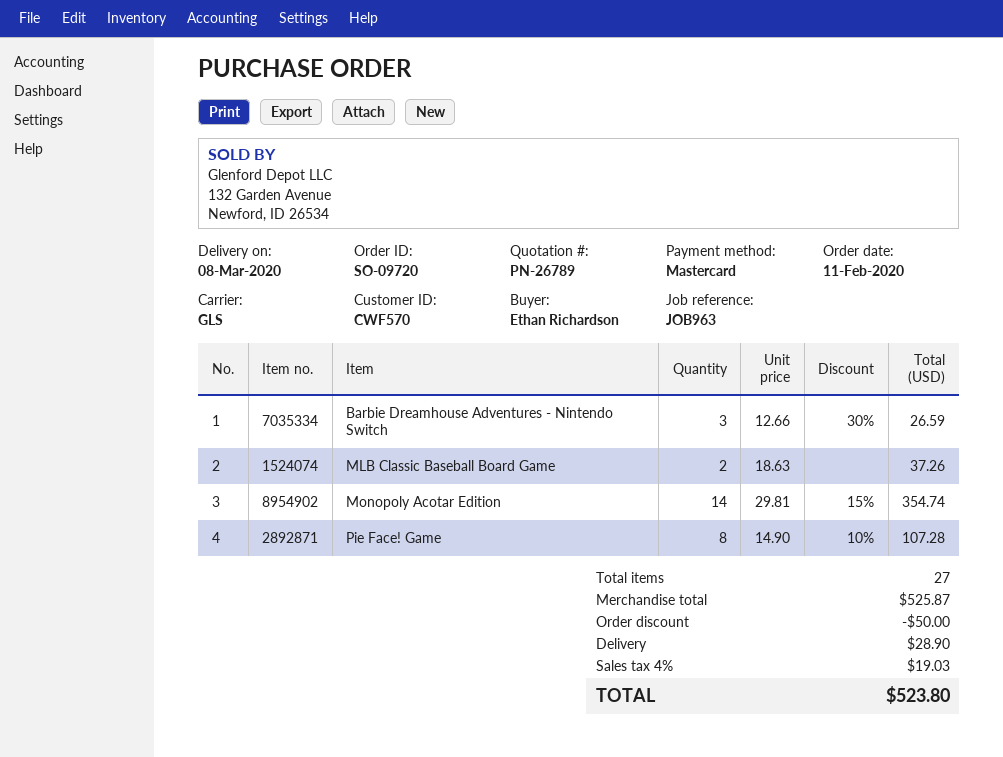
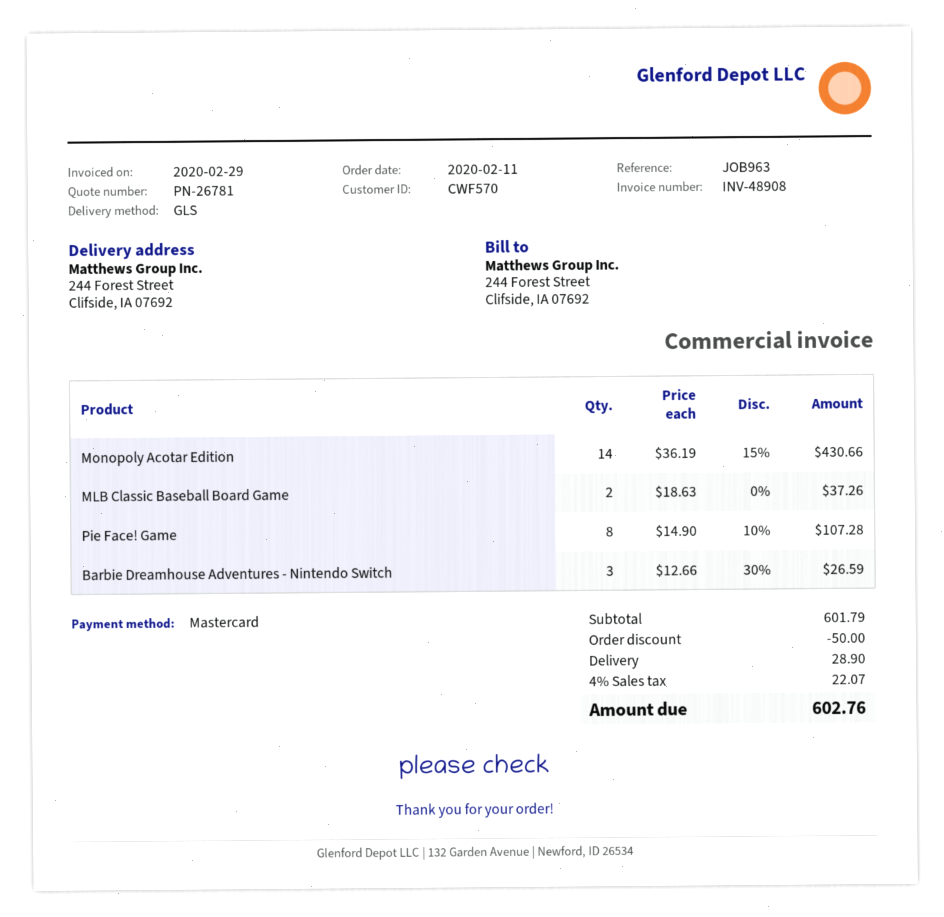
quote number: PN-26789 -> PN-26781
Monopoly Acotar Edition: 14 x 29.81 - 15% = 354.74 -> 14 x 36.19 - 15% = 430.66
subtotal: 525.87 -> 601.79
tax: 4% = 19.03 -> 4% = 22.07
total: 523.80 -> 602.76

